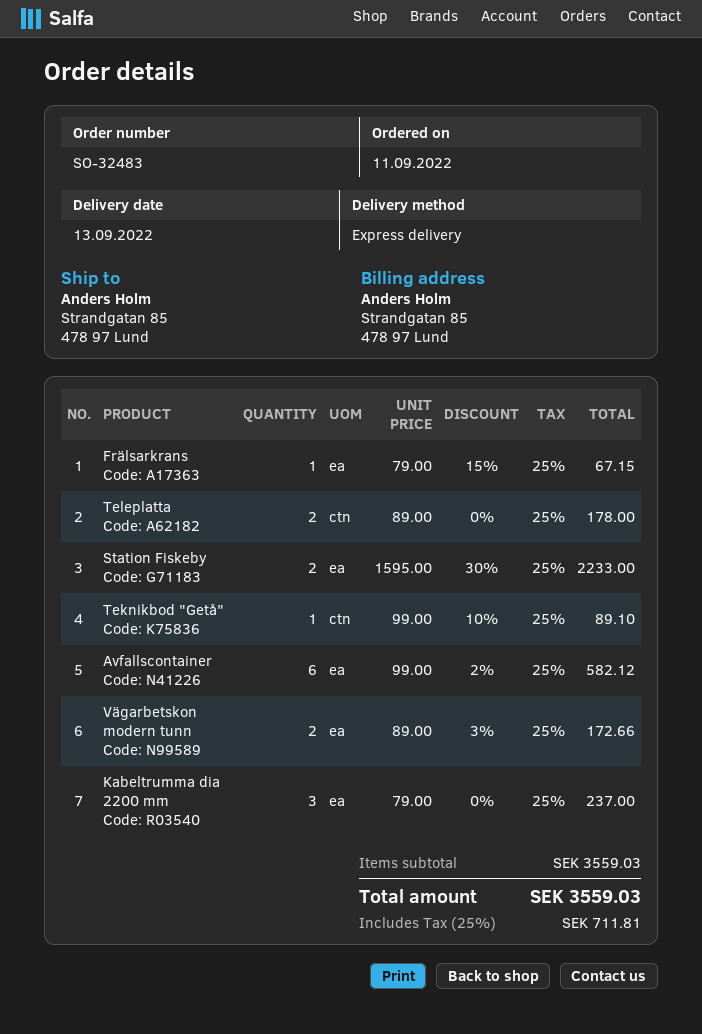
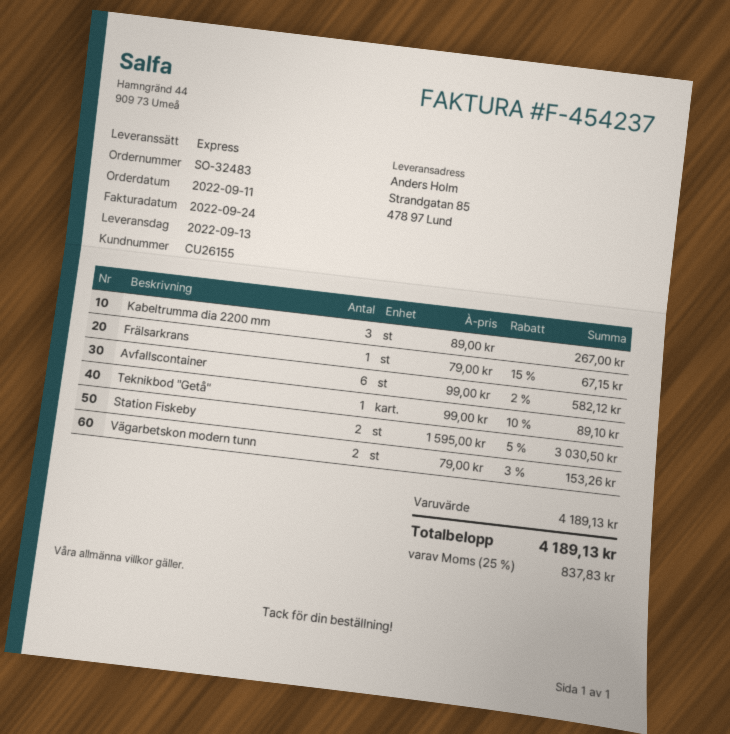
Teleplatta: 2 x 89.00 = 178.00 -> none
Station Fiskeby: 2 x 1595.00 - 30% = 2233.00 -> 2 x 1595.00 - 5% = 3030.50
Vägarbetskon modern tunn: 2 x 89.00 - 3% = 172.66 -> 2 x 79.00 - 3% = 153.26
Kabeltrumma dia 2200 mm: 3 x 79.00 = 237.00 -> 3 x 89.00 = 267.00
subtotal: 3559.03 -> 4189.13
tax: 25% = 711.81 -> 25% = 837.83
total: 3559.03 -> 4189.13

